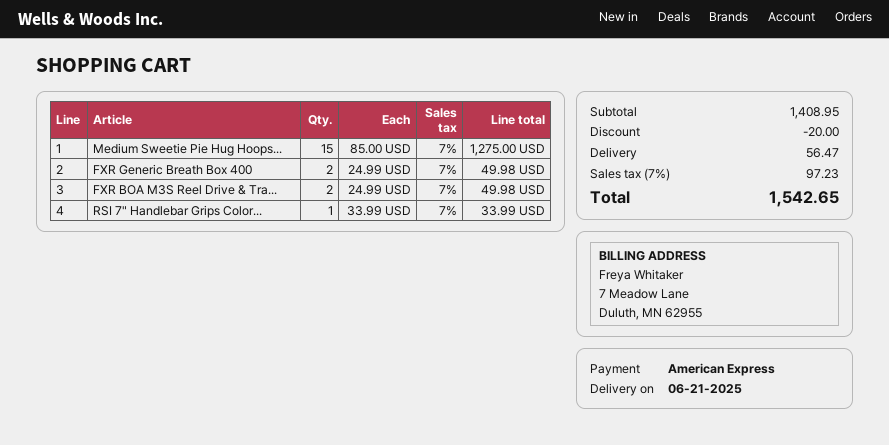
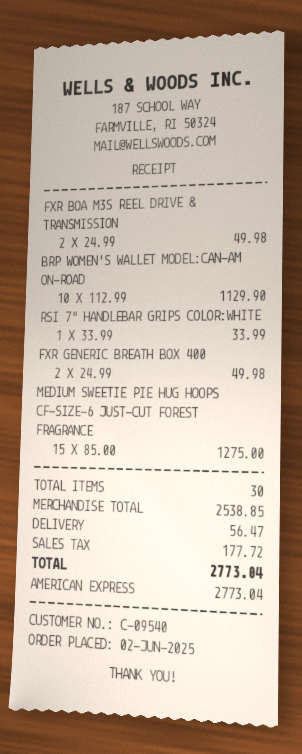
BRP WOMEN'S WALLET MODEL:CAN-AM ON-ROAD: none -> 10 x 112.99 = 1129.90
subtotal: 1408.95 -> 2538.85
discount: 20.00 -> none
tax: 97.23 -> 177.72
total: 1542.65 -> 2773.04

